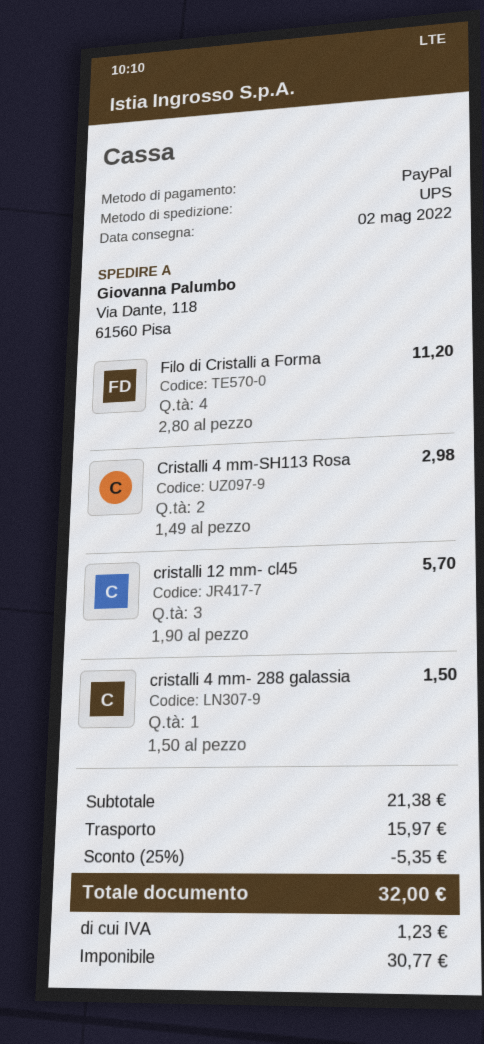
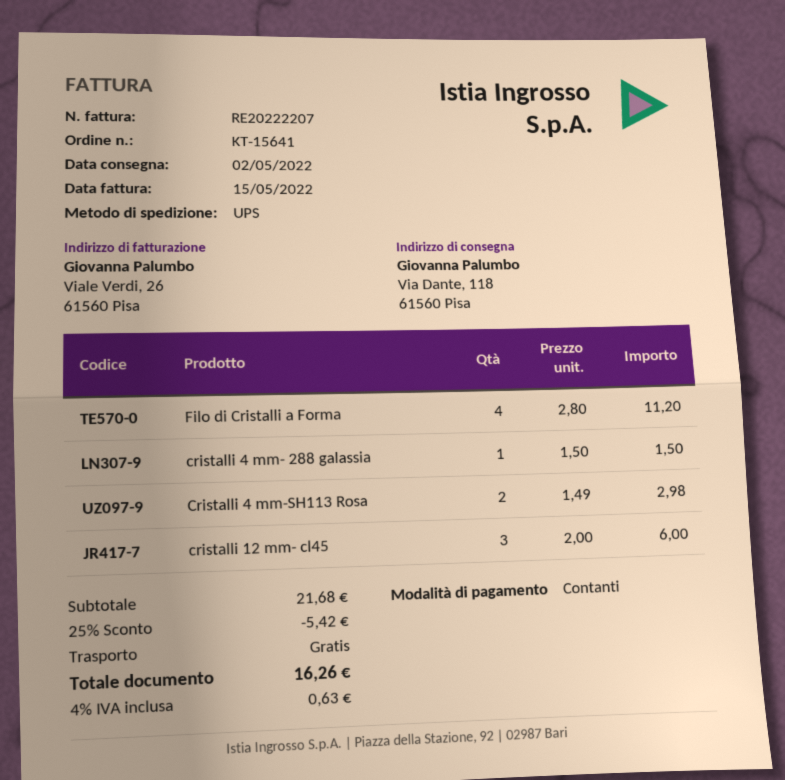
payment method: PayPal -> cash
cristalli 12 mm- cl45: 3 x 1.90 = 5.70 -> 3 x 2.00 = 6.00
subtotal: 21.38 -> 21.68
discount: 25% = 5.35 -> 25% = 5.42
shipping: 15.97 -> 0.00
tax: 1.23 -> 0.63
total: 32.00 -> 16.26

